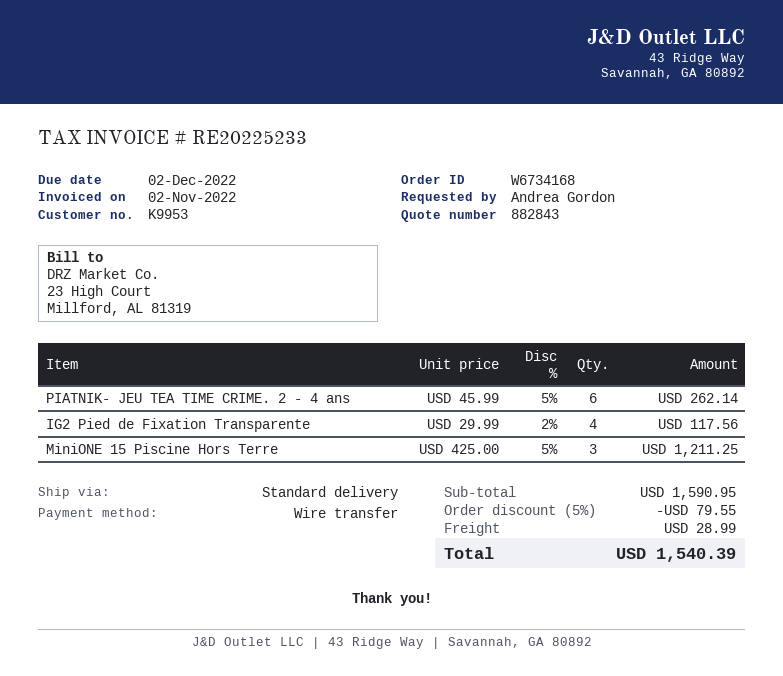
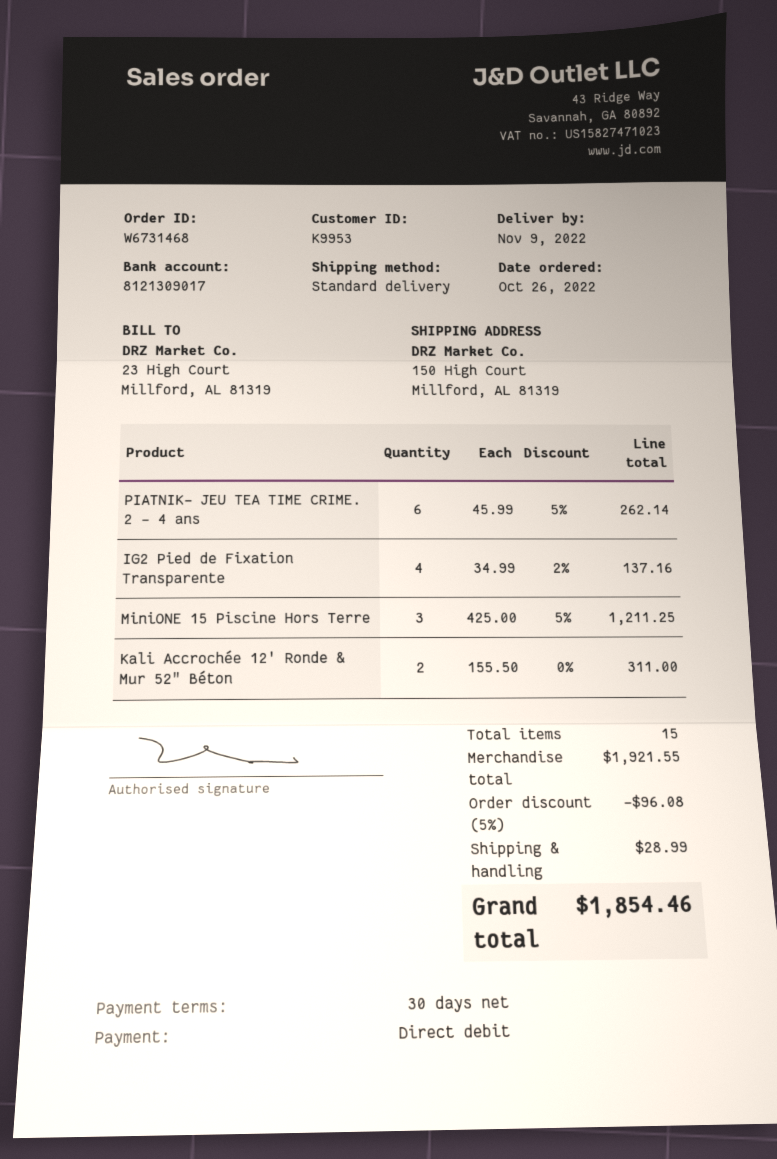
order number: W6734168 -> W6731468
payment method: bank transfer -> direct debit
IG2 Pied de Fixation Transparente: 4 x 29.99 - 2% = 117.56 -> 4 x 34.99 - 2% = 137.16
Kali Accrochée 12' Ronde & Mur 52" Béton: none -> 2 x 155.50 = 311.00
subtotal: 1590.95 -> 1921.55
discount: 5% = 79.55 -> 5% = 96.08
total: 1540.39 -> 1854.46

